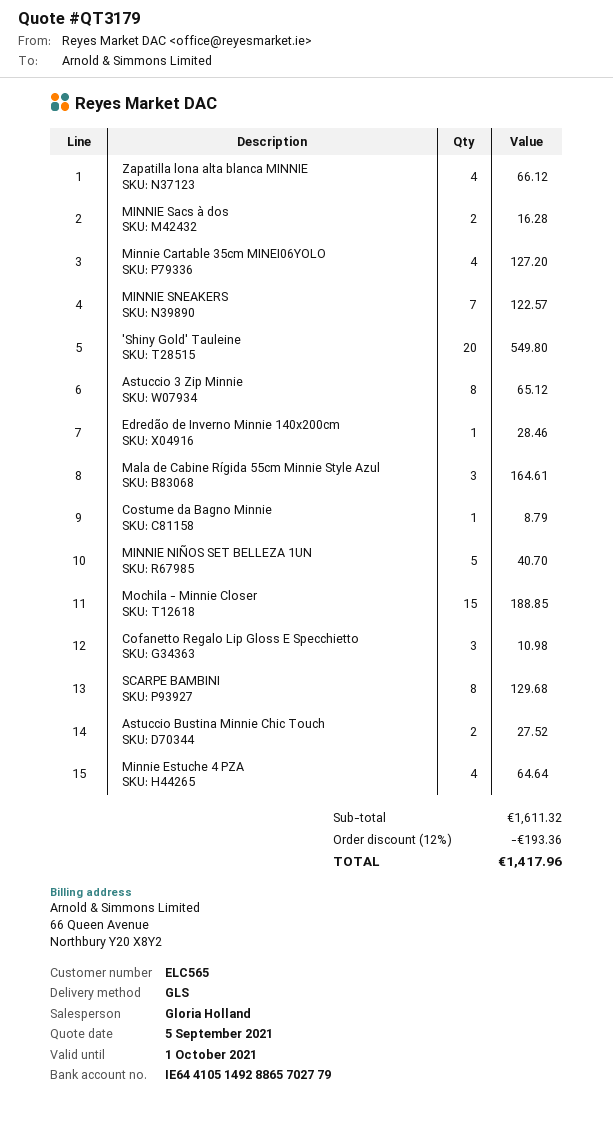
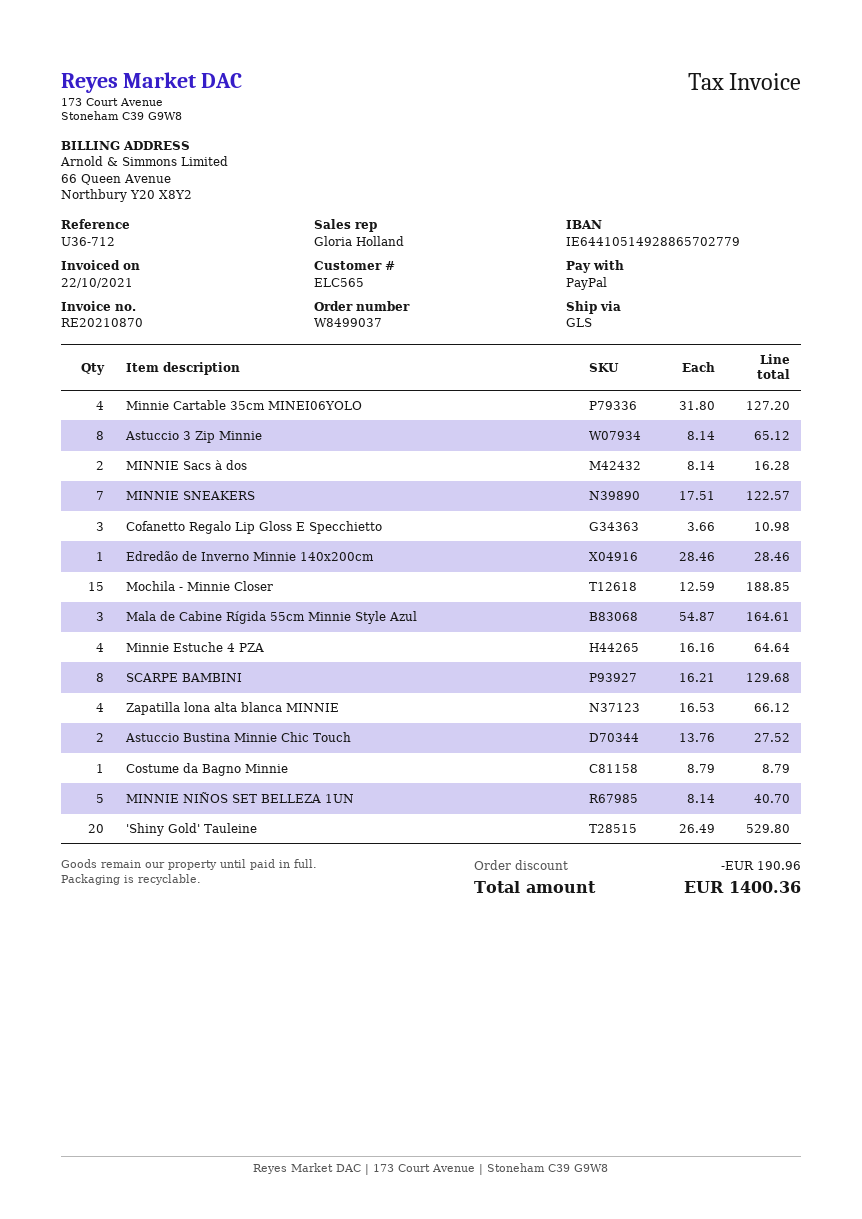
'Shiny Gold' Tauleine: 20 for 549.80 -> 20 for 529.80
discount: 193.36 -> 190.96
total: 1417.96 -> 1400.36

